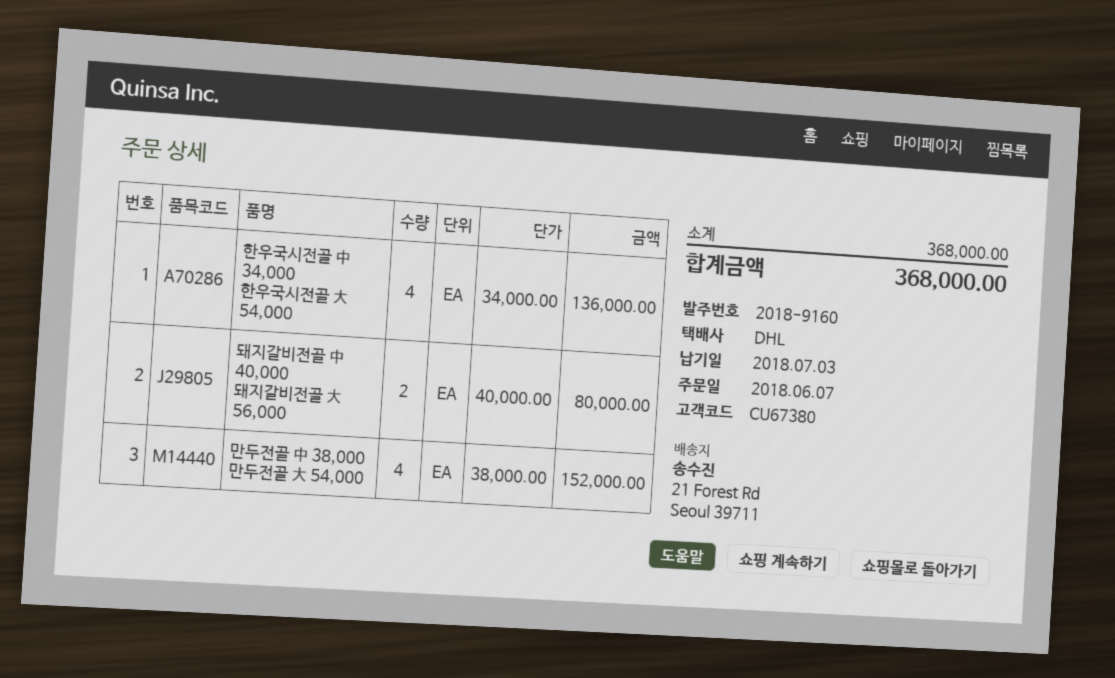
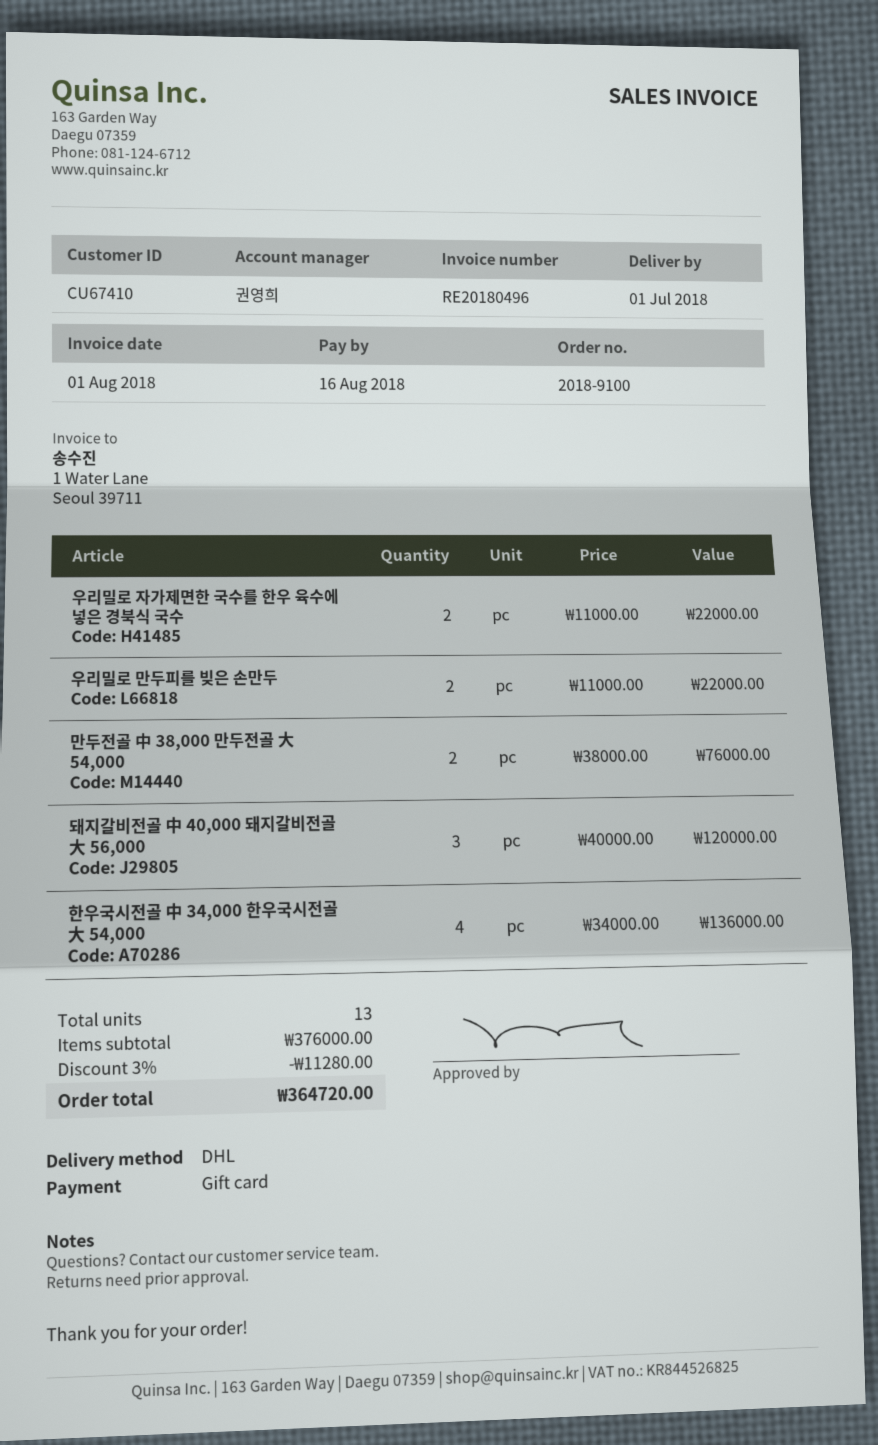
order number: 2018-9160 -> 2018-9100
delivery date: 2018-07-03 -> 2018-07-01
customer number: CU67380 -> CU67410
돼지갈비전골 中 40,000 돼지갈비전골 大 56,000: 2 x 40000.00 = 80000.00 -> 3 x 40000.00 = 120000.00
만두전골 中 38,000 만두전골 大 54,000: 4 x 38000.00 = 152000.00 -> 2 x 38000.00 = 76000.00
우리밀로 자가제면한 국수를 한우 육수에 넣은 경북식 국수: none -> 2 x 11000.00 = 22000.00
우리밀로 만두피를 빚은 손만두: none -> 2 x 11000.00 = 22000.00
subtotal: 368000.00 -> 376000.00
discount: none -> 3% = 11280.00
total: 368000.00 -> 364720.00

